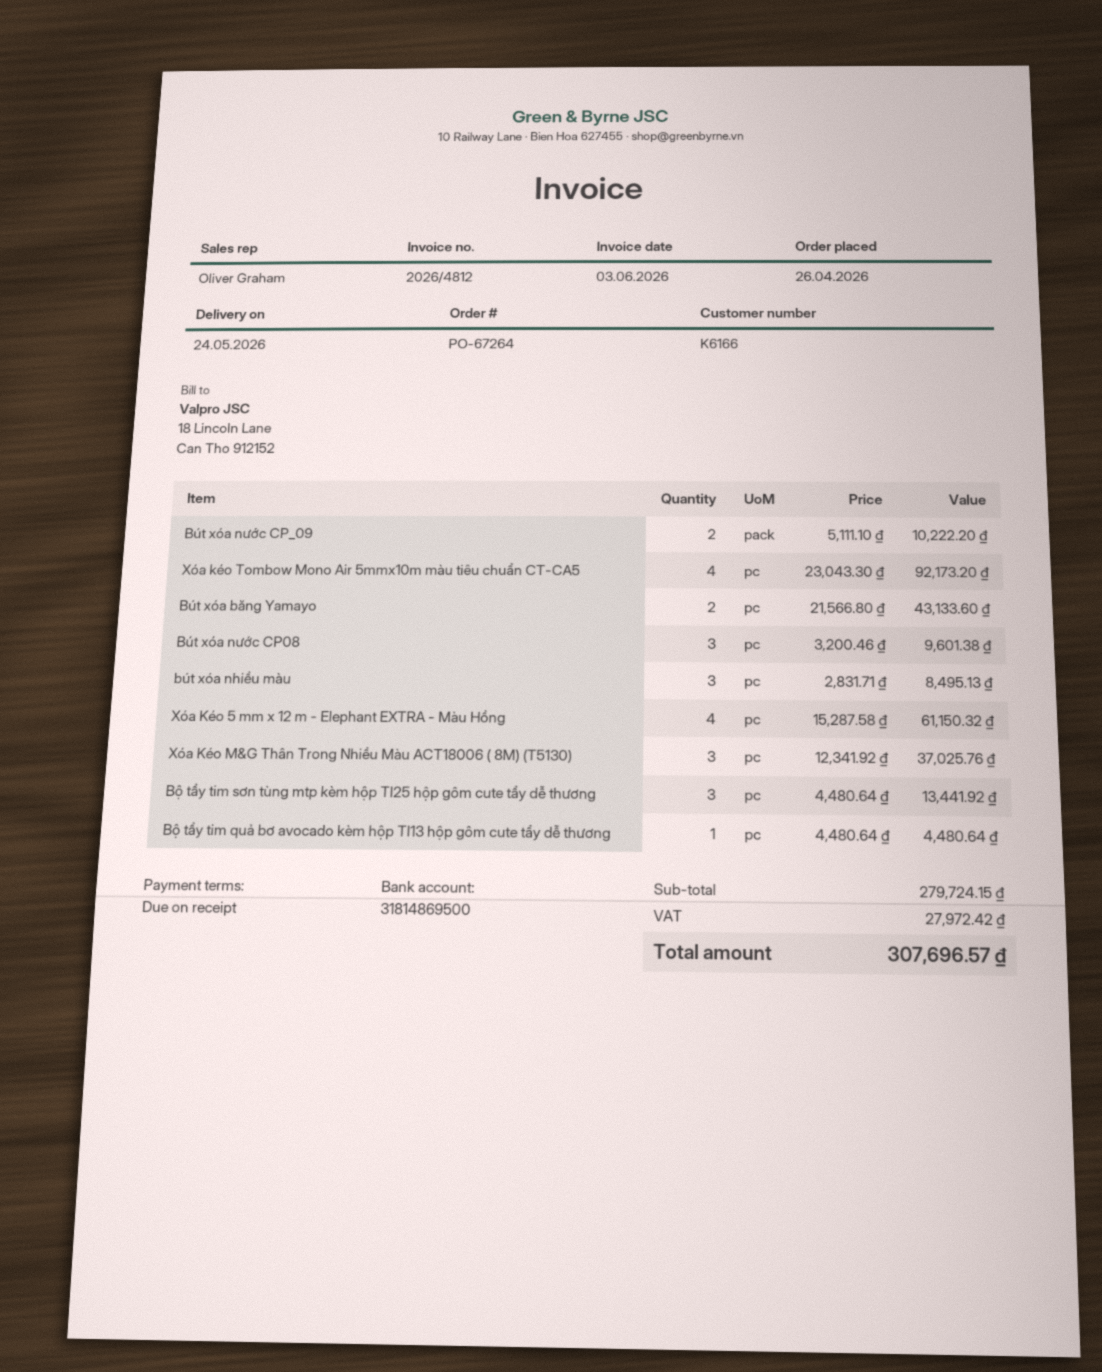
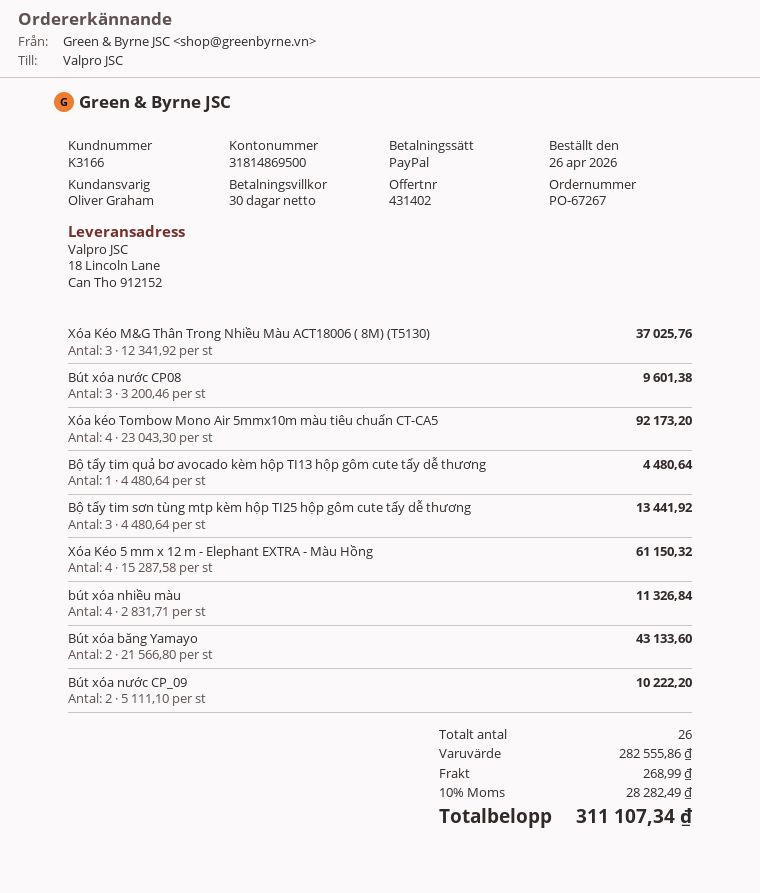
order number: PO-67264 -> PO-67267
payment terms: on receipt -> 30 days
customer number: K6166 -> K3166
bút xóa nhiều màu: 3 x 2831.71 = 8495.13 -> 4 x 2831.71 = 11326.84
subtotal: 279724.15 -> 282555.86
shipping: none -> 268.99
tax: 27972.42 -> 28282.49
total: 307696.57 -> 311107.34

